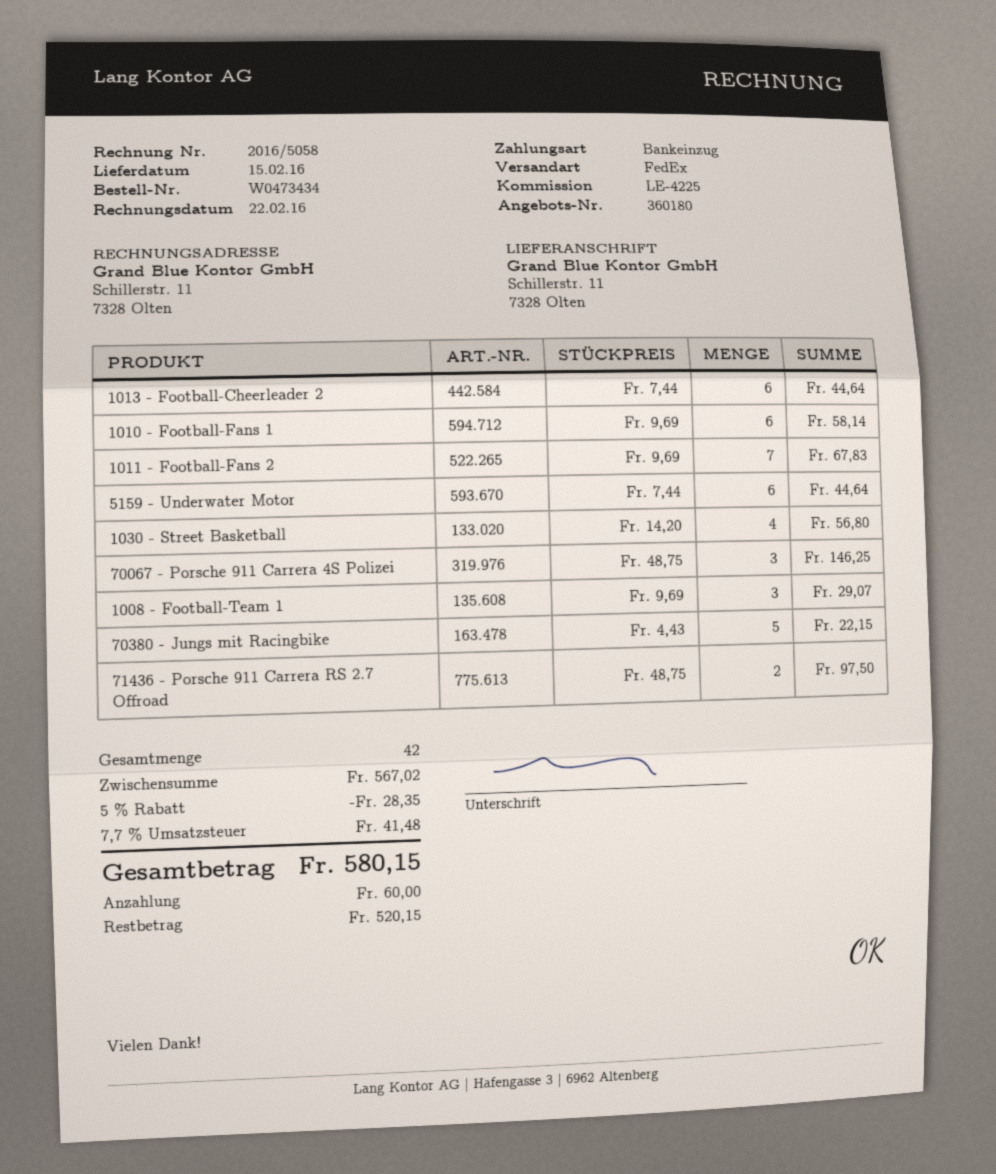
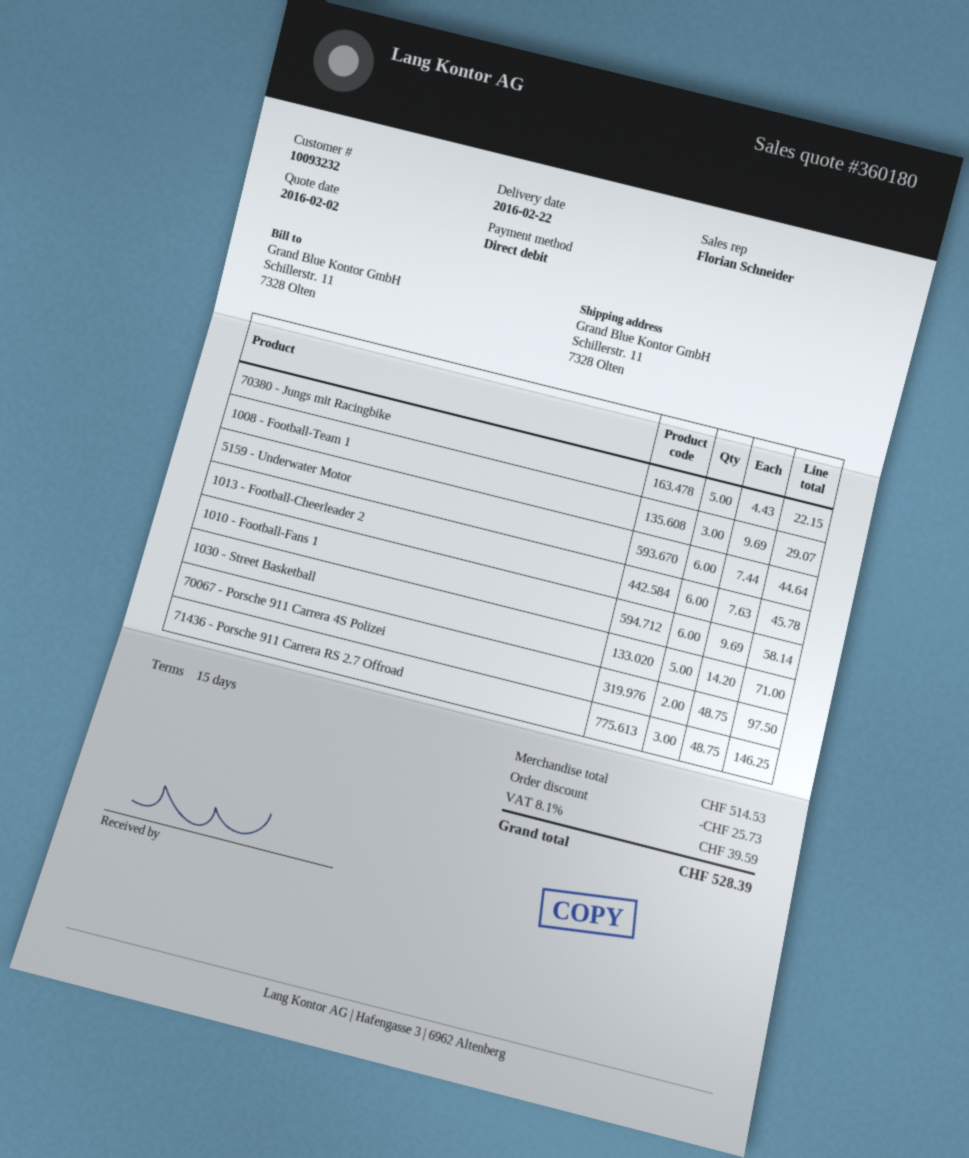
delivery date: 2016-02-15 -> 2016-02-22
1013 - Football-Cheerleader 2: 6 x 7.44 = 44.64 -> 6 x 7.63 = 45.78
1011 - Football-Fans 2: 7 x 9.69 = 67.83 -> none
1030 - Street Basketball: 4 x 14.20 = 56.80 -> 5 x 14.20 = 71.00
70067 - Porsche 911 Carrera 4S Polizei: 3 x 48.75 = 146.25 -> 2 x 48.75 = 97.50
71436 - Porsche 911 Carrera RS 2.7 Offroad: 2 x 48.75 = 97.50 -> 3 x 48.75 = 146.25
subtotal: 567.02 -> 514.53
discount: 28.35 -> 25.73
tax: 7.7% = 41.48 -> 8.1% = 39.59
total: 580.15 -> 528.39

